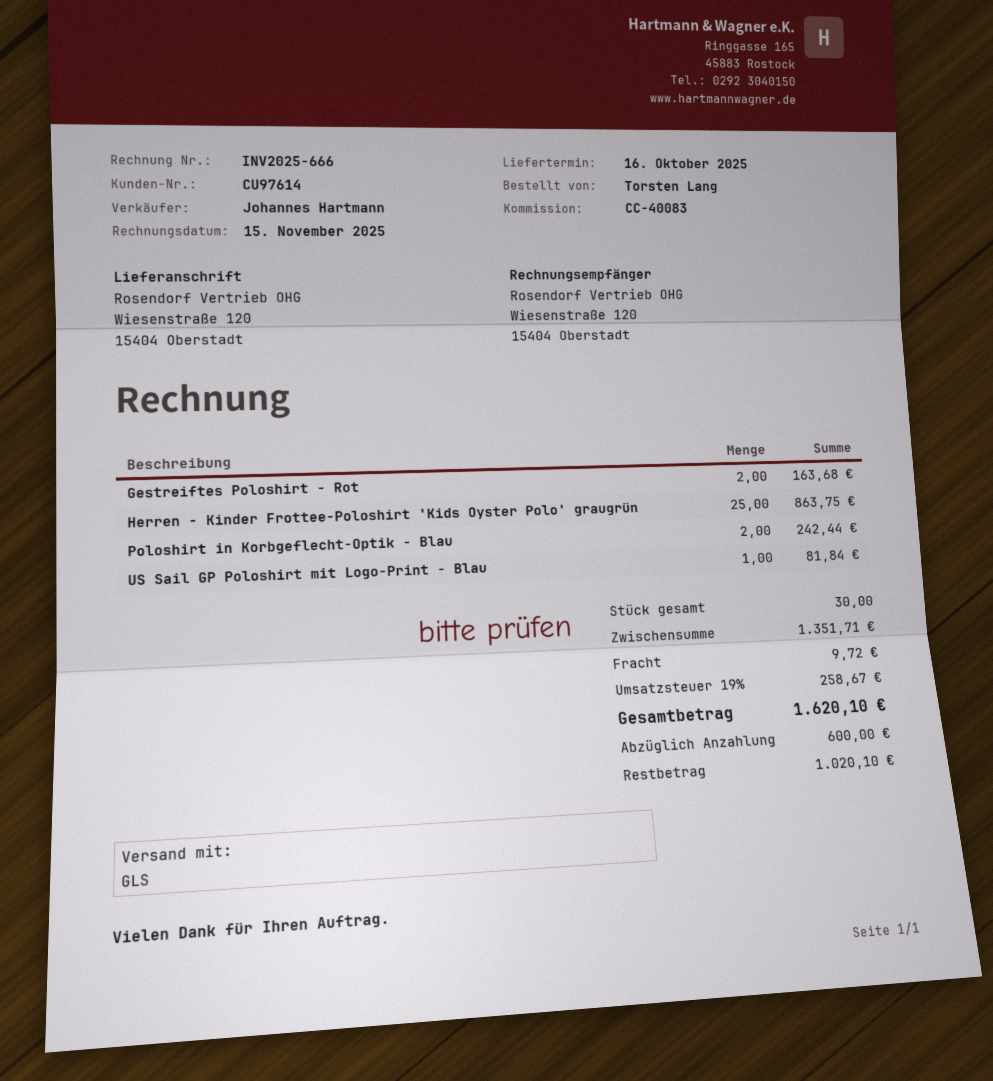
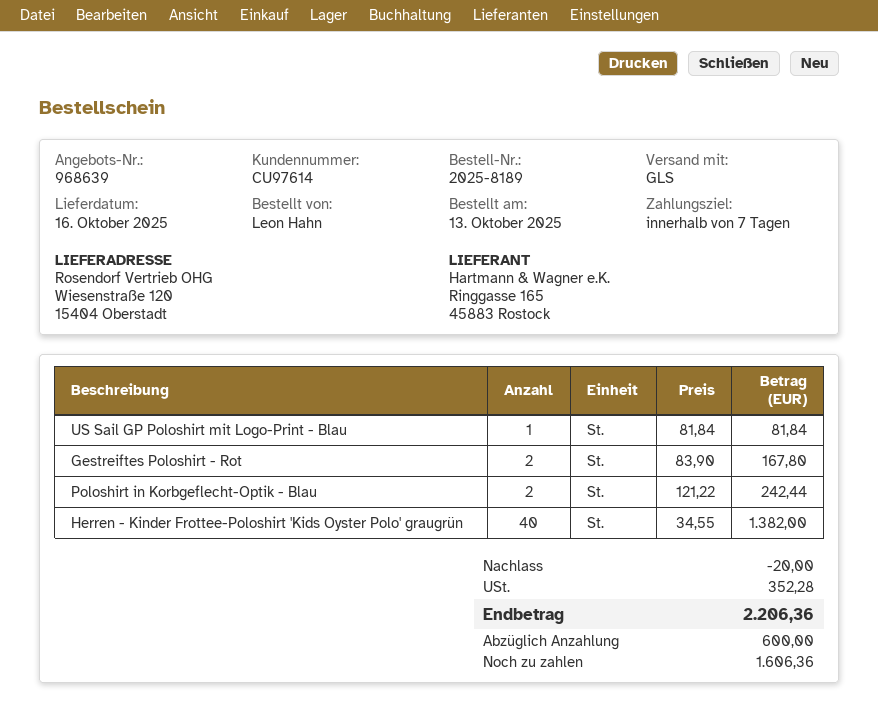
ordered by: Torsten Lang -> Leon Hahn
Gestreiftes Poloshirt - Rot: 2 for 163.68 -> 2 for 167.80
Herren - Kinder Frottee-Poloshirt 'Kids Oyster Polo' graugrün: 25 for 863.75 -> 40 for 1382.00
discount: none -> 20.00
shipping: 9.72 -> none
tax: 258.67 -> 352.28
total: 1620.10 -> 2206.36
balance: 1020.10 -> 1606.36

